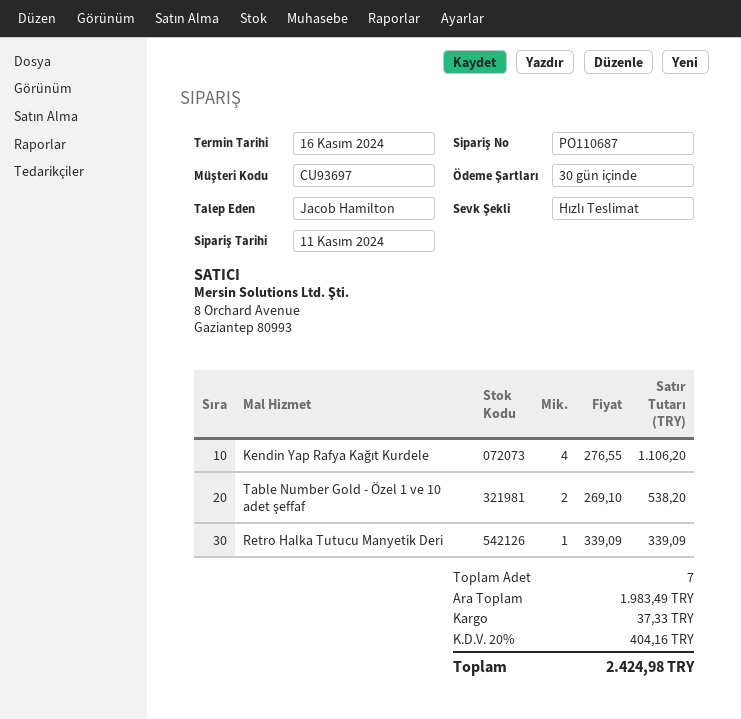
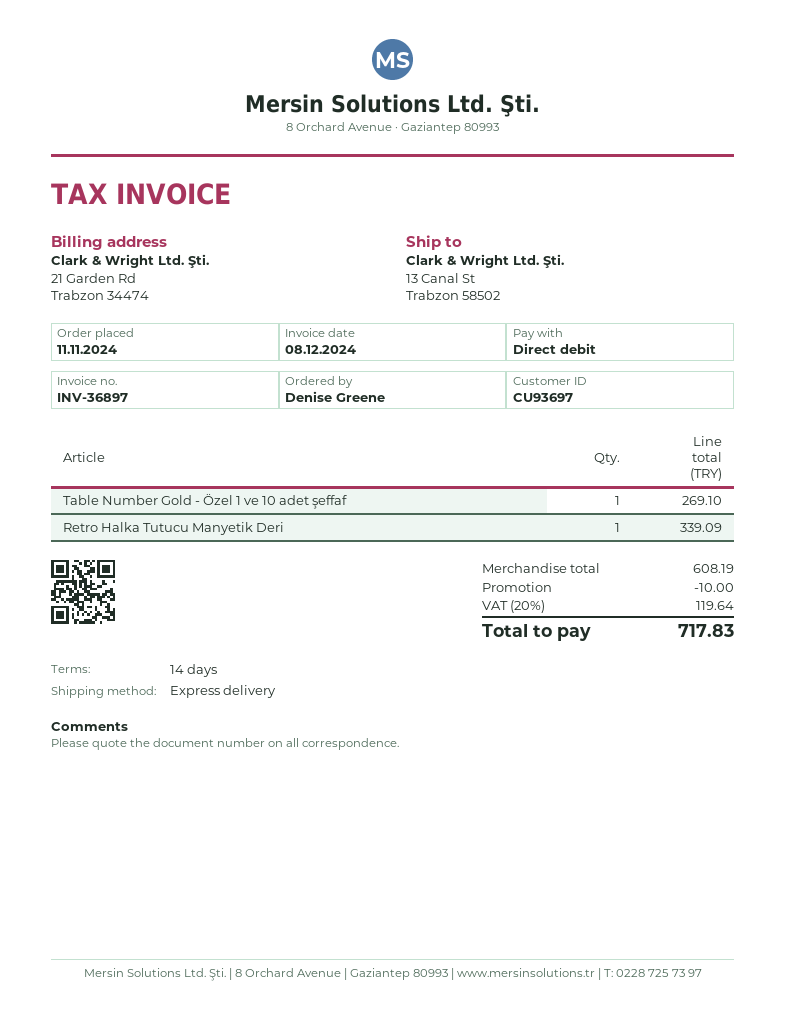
payment terms: 30 days -> 14 days
ordered by: Jacob Hamilton -> Denise Greene
Kendin Yap Rafya Kağıt Kurdele: 4 for 1106.20 -> none
Table Number Gold - Özel 1 ve 10 adet şeffaf: 2 for 538.20 -> 1 for 269.10
subtotal: 1983.49 -> 608.19
discount: none -> 10.00
shipping: 37.33 -> none
tax: 20% = 404.16 -> 20% = 119.64
total: 2424.98 -> 717.83

